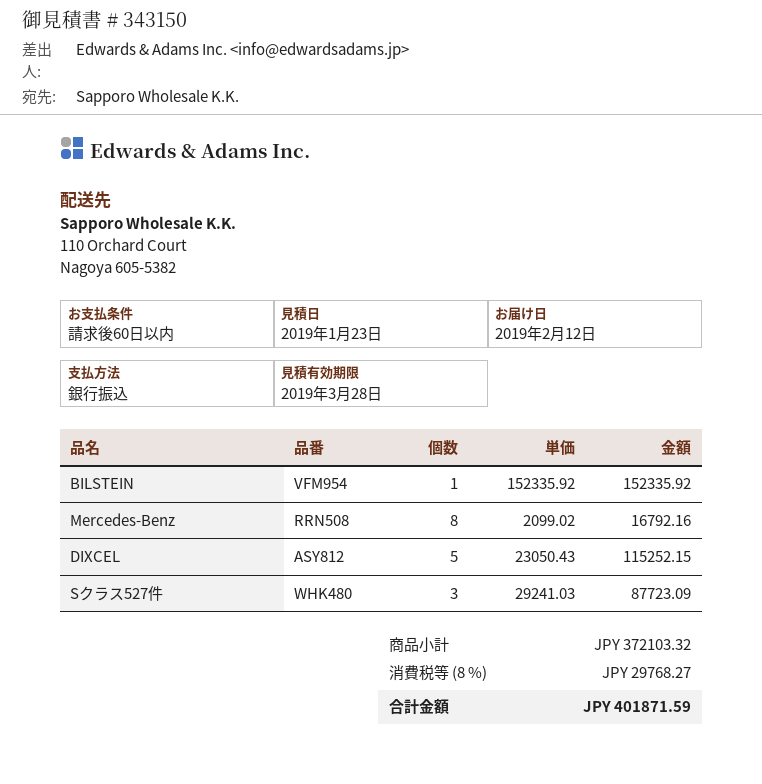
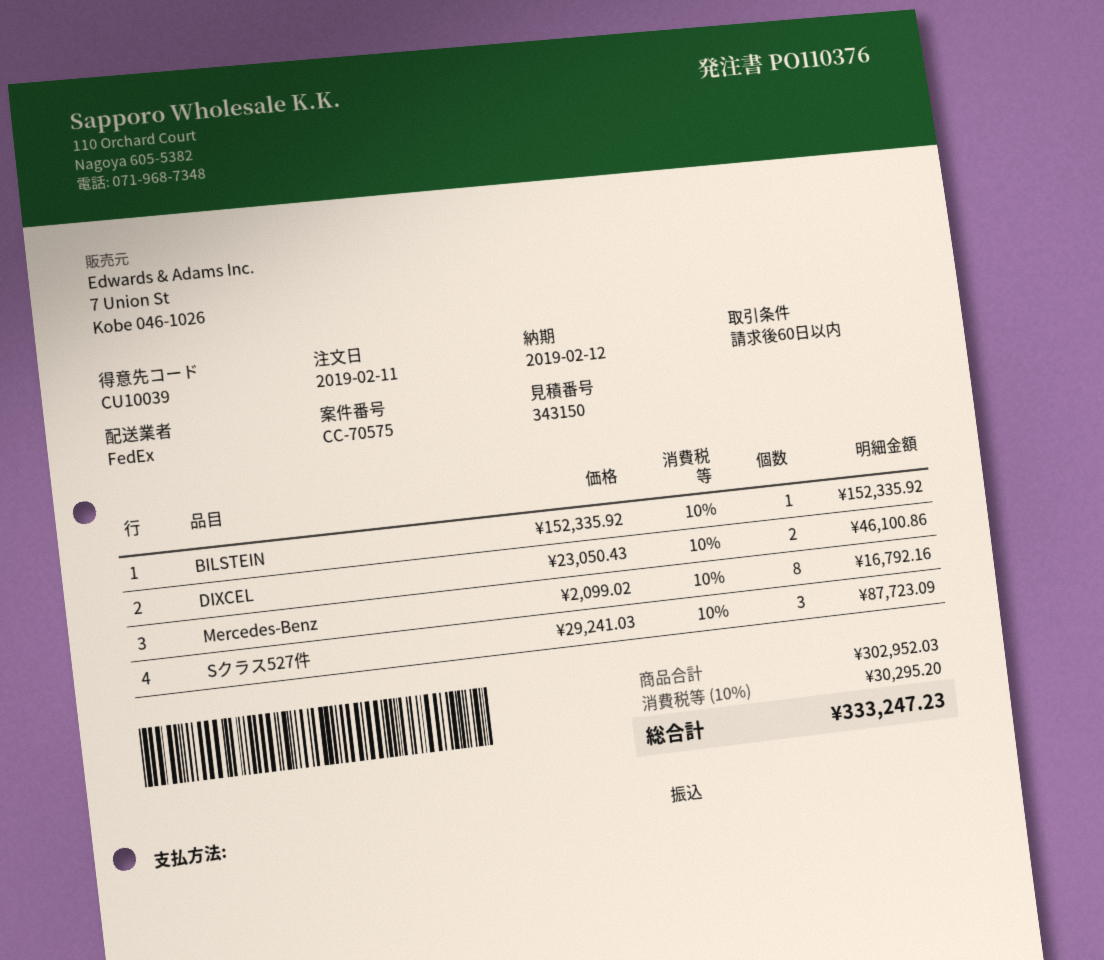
DIXCEL: 5 x 23050.43 = 115252.15 -> 2 x 23050.43 = 46100.86
subtotal: 372103.32 -> 302952.03
tax: 8% = 29768.27 -> 10% = 30295.20
total: 401871.59 -> 333247.23

